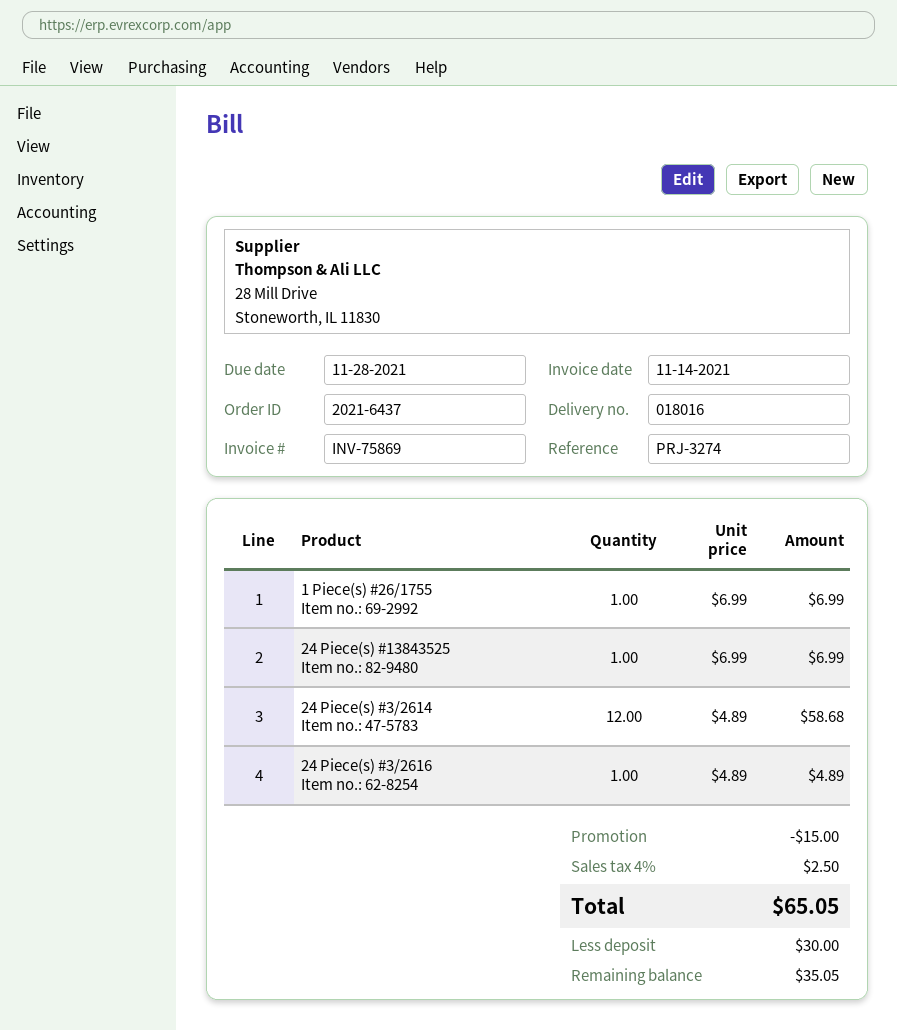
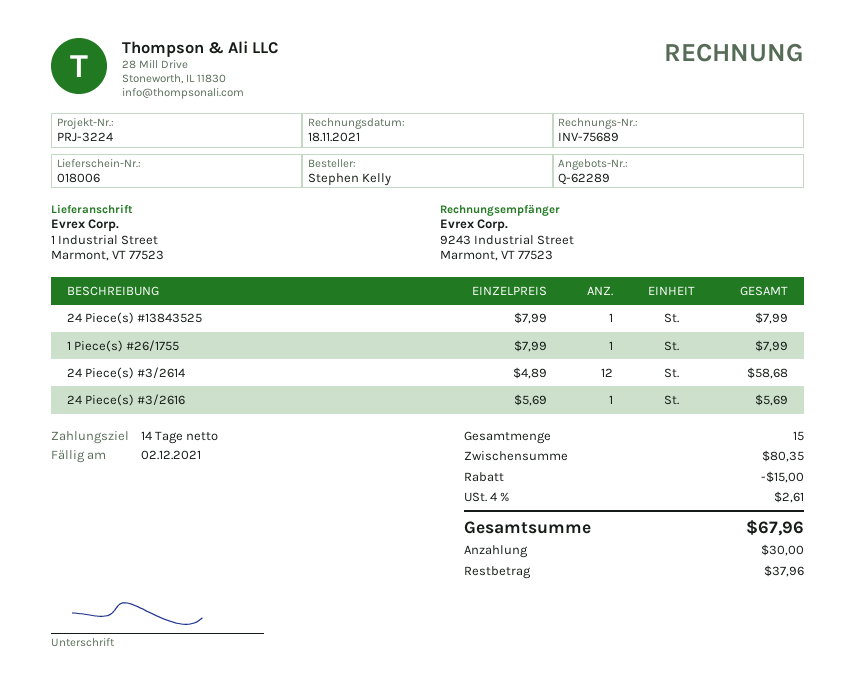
delivery note number: 018016 -> 018006
invoice number: INV-75869 -> INV-75689
invoice date: 2021-11-14 -> 2021-11-18
due date: 2021-11-28 -> 2021-12-02
reference: PRJ-3274 -> PRJ-3224
1 Piece(s) #26/1755: 1 x 6.99 = 6.99 -> 1 x 7.99 = 7.99
24 Piece(s) #13843525: 1 x 6.99 = 6.99 -> 1 x 7.99 = 7.99
24 Piece(s) #3/2616: 1 x 4.89 = 4.89 -> 1 x 5.69 = 5.69
tax: 4% = 2.50 -> 4% = 2.61
total: 65.05 -> 67.96
balance: 35.05 -> 37.96

